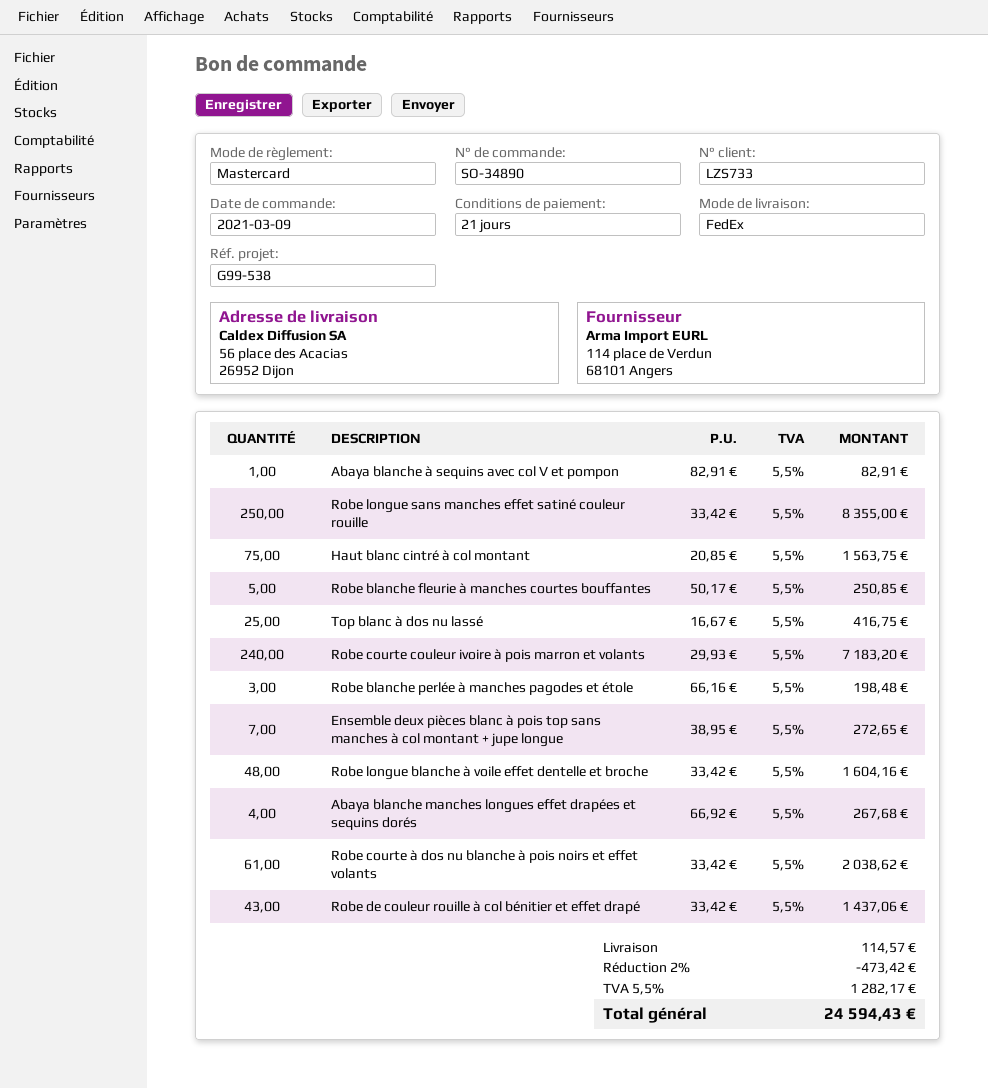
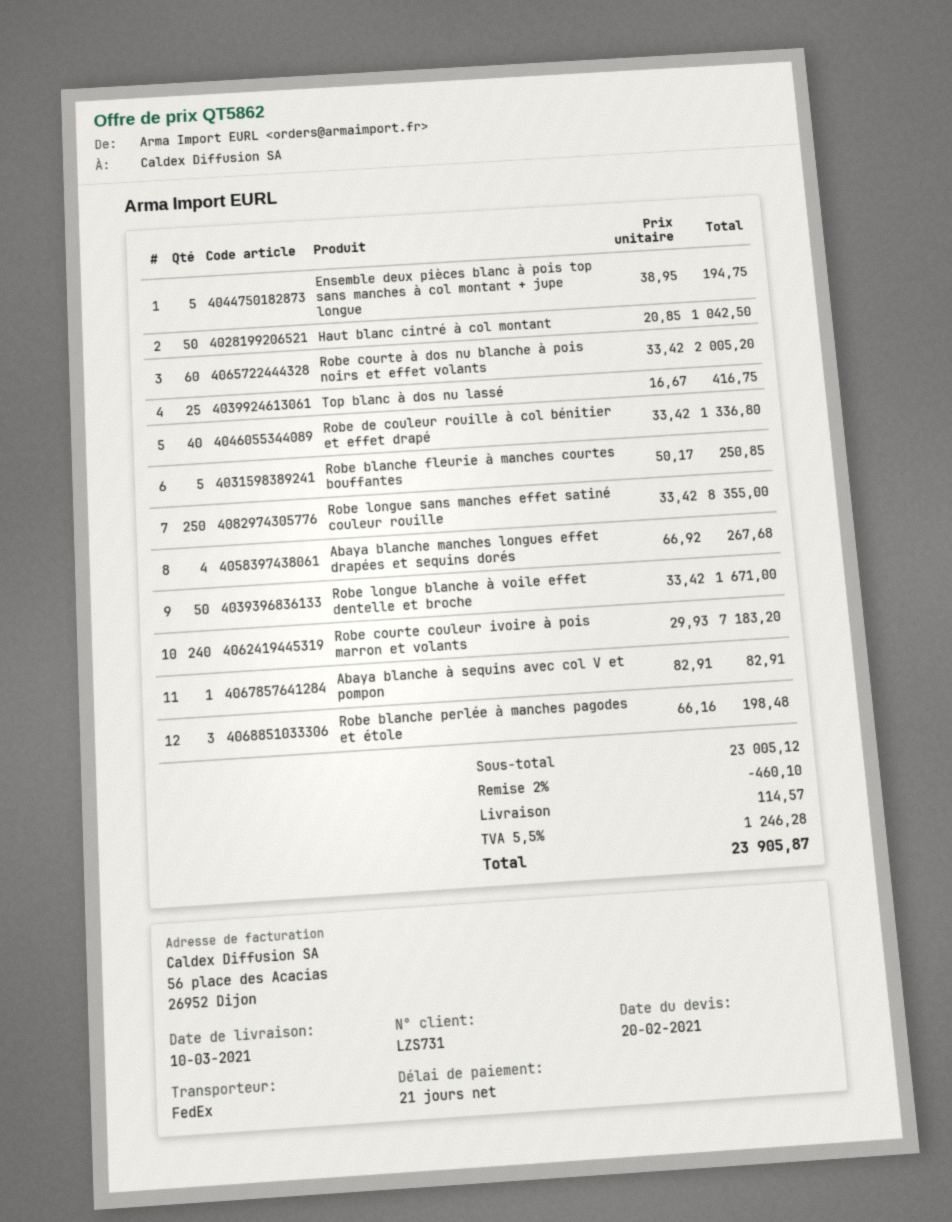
customer number: LZS733 -> LZS731
Haut blanc cintré à col montant: 75 x 20.85 = 1563.75 -> 50 x 20.85 = 1042.50
Ensemble deux pièces blanc à pois top sans manches à col montant + jupe longue: 7 x 38.95 = 272.65 -> 5 x 38.95 = 194.75
Robe longue blanche à voile effet dentelle et broche: 48 x 33.42 = 1604.16 -> 50 x 33.42 = 1671.00
Robe courte à dos nu blanche à pois noirs et effet volants: 61 x 33.42 = 2038.62 -> 60 x 33.42 = 2005.20
Robe de couleur rouille à col bénitier et effet drapé: 43 x 33.42 = 1437.06 -> 40 x 33.42 = 1336.80
discount: 2% = 473.42 -> 2% = 460.10
tax: 5.5% = 1282.17 -> 5.5% = 1246.28
total: 24594.43 -> 23905.87

